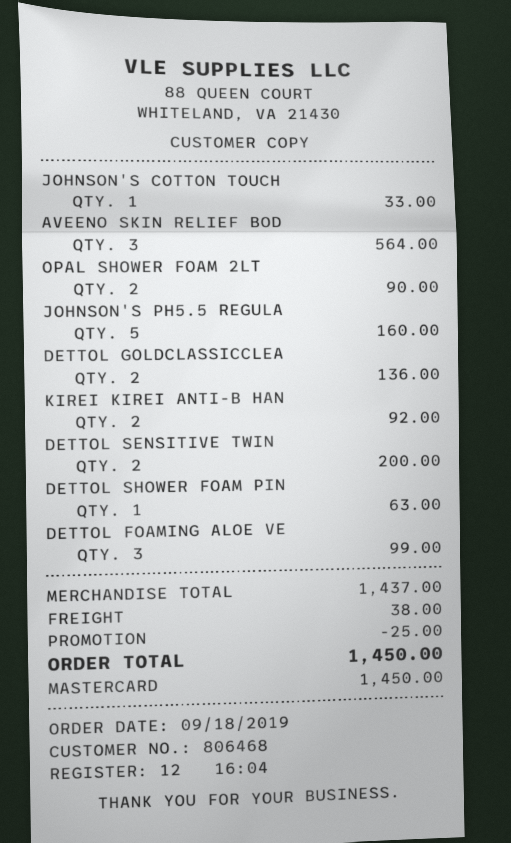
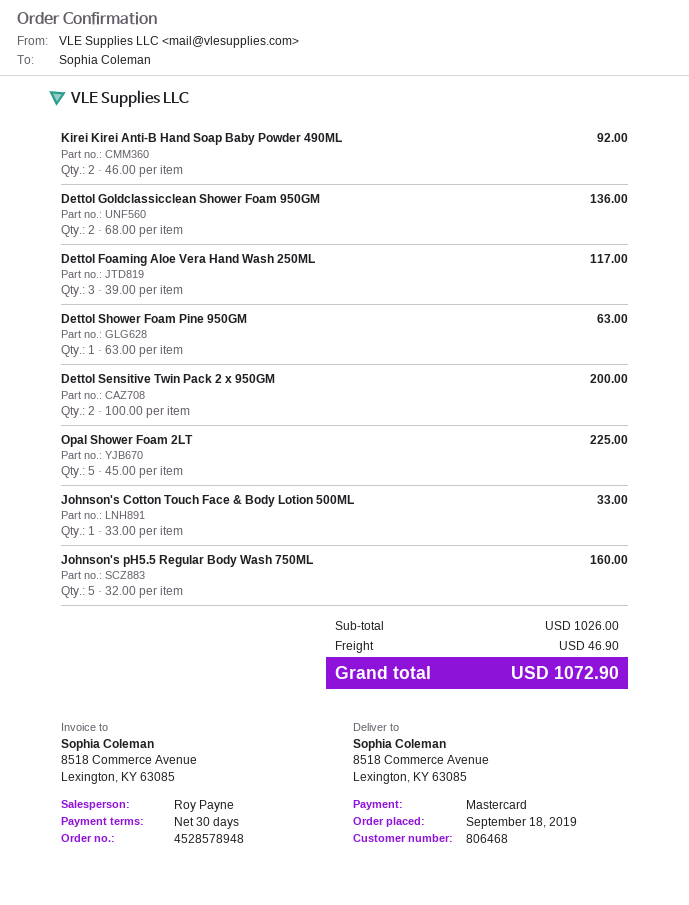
AVEENO SKIN RELIEF BOD: 3 for 564.00 -> none
OPAL SHOWER FOAM 2LT: 2 for 90.00 -> 5 for 225.00
DETTOL FOAMING ALOE VE: 3 for 99.00 -> 3 for 117.00
subtotal: 1437.00 -> 1026.00
discount: 25.00 -> none
shipping: 38.00 -> 46.90
total: 1450.00 -> 1072.90

